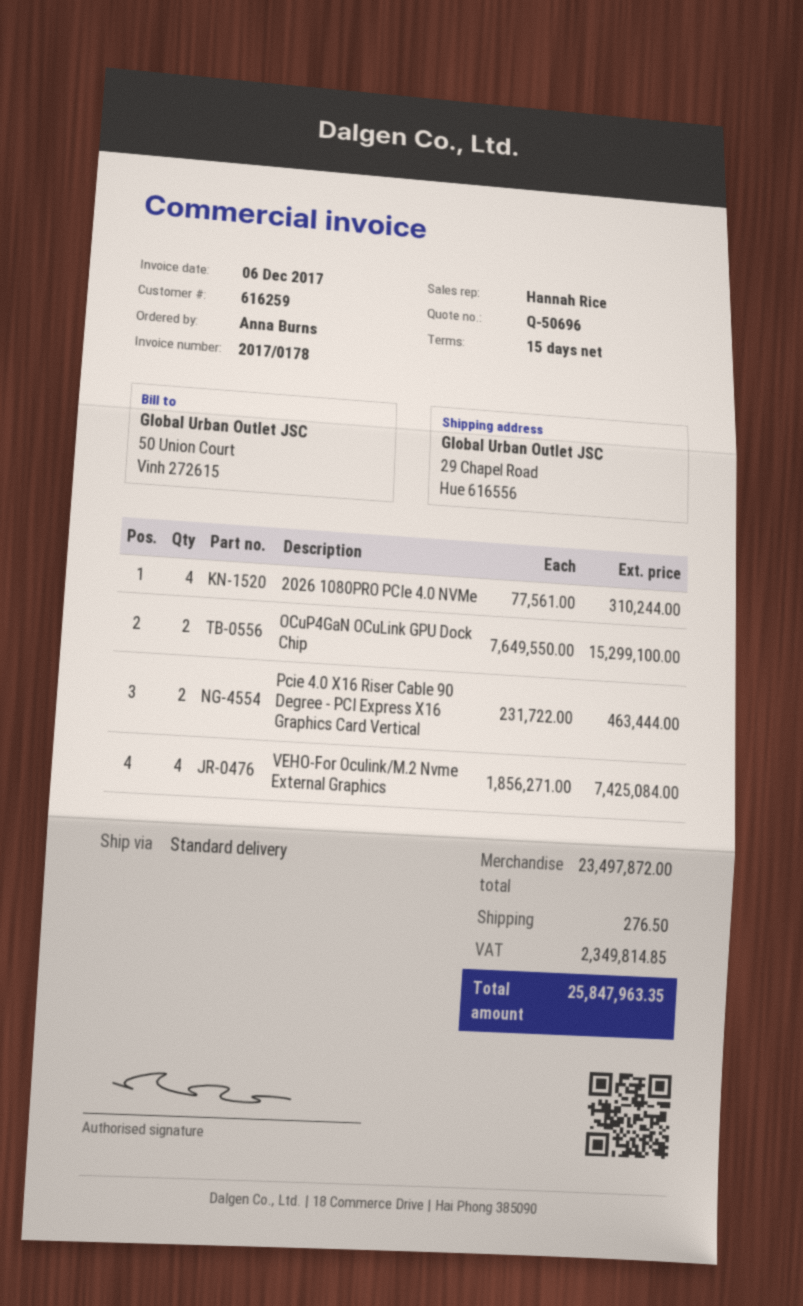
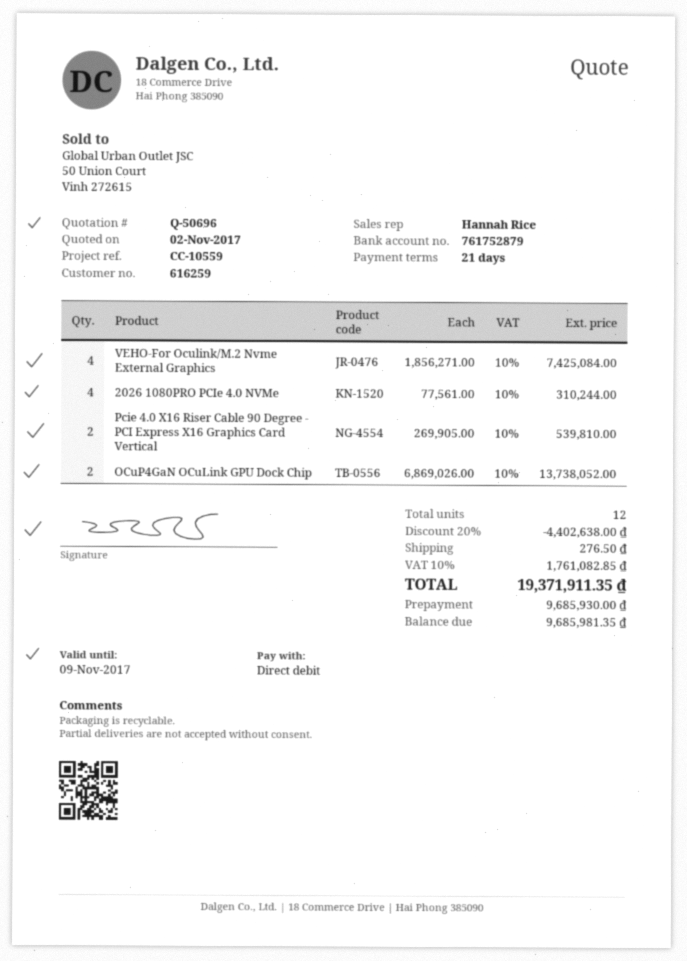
payment terms: 15 days -> 21 days
OCuP4GaN OCuLink GPU Dock Chip: 2 x 7649550.00 = 15299100.00 -> 2 x 6869026.00 = 13738052.00
Pcie 4.0 X16 Riser Cable 90 Degree - PCI Express X16 Graphics Card Vertical: 2 x 231722.00 = 463444.00 -> 2 x 269905.00 = 539810.00
discount: none -> 20% = 4402638.00
tax: 2349814.85 -> 1761082.85
total: 25847963.35 -> 19371911.35

